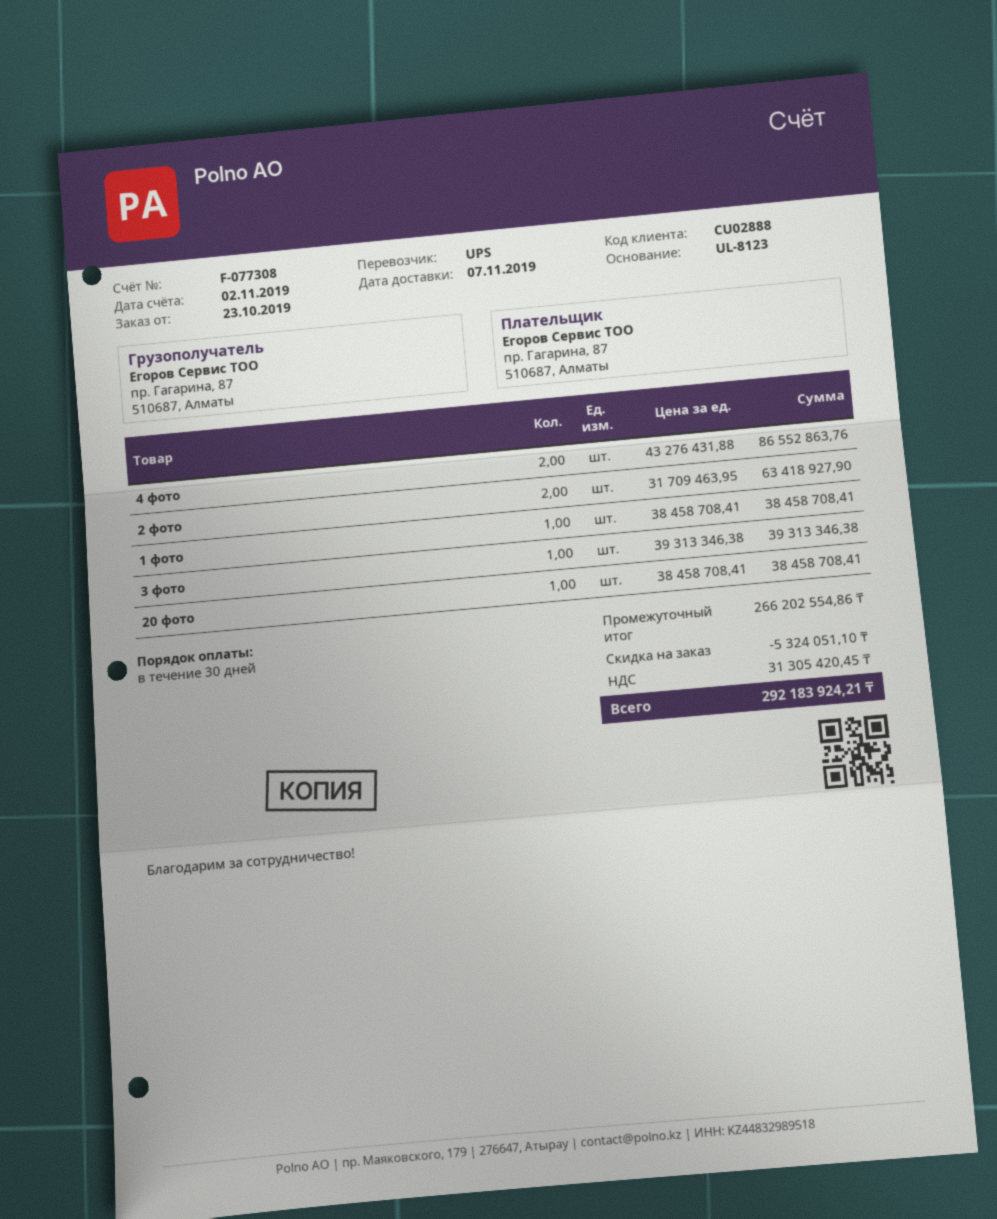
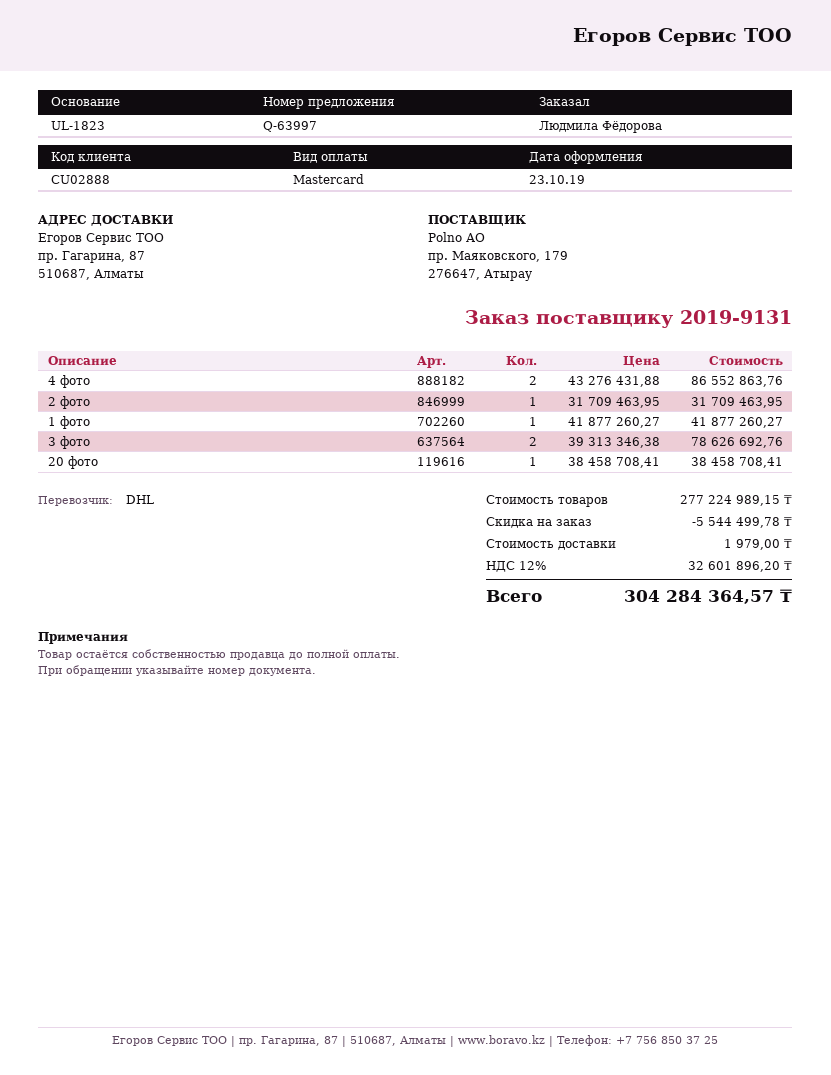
reference: UL-8123 -> UL-1823
shipping method: UPS -> DHL
2 фото: 2 x 31709463.95 = 63418927.90 -> 1 x 31709463.95 = 31709463.95
1 фото: 1 x 38458708.41 = 38458708.41 -> 1 x 41877260.27 = 41877260.27
3 фото: 1 x 39313346.38 = 39313346.38 -> 2 x 39313346.38 = 78626692.76
subtotal: 266202554.86 -> 277224989.15
discount: 5324051.10 -> 5544499.78
shipping: none -> 1979.00
tax: 31305420.45 -> 32601896.20
total: 292183924.21 -> 304284364.57

